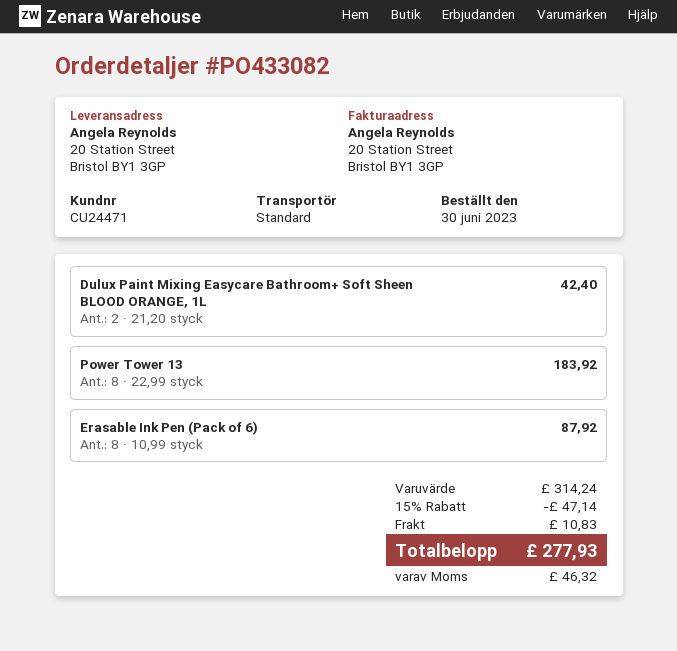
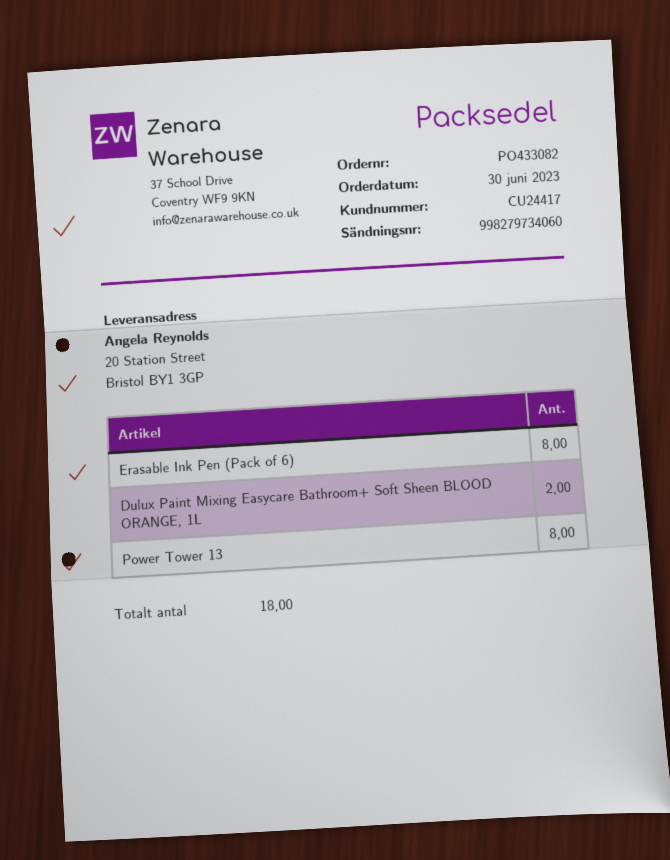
customer number: CU24471 -> CU24417

